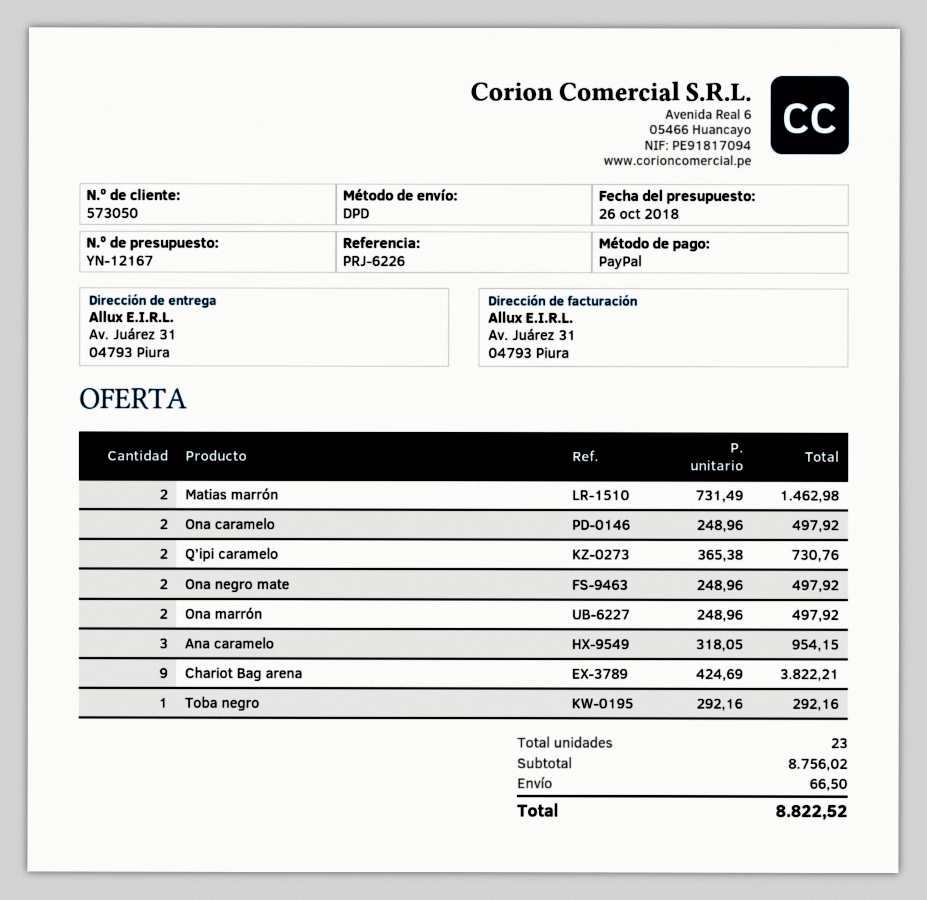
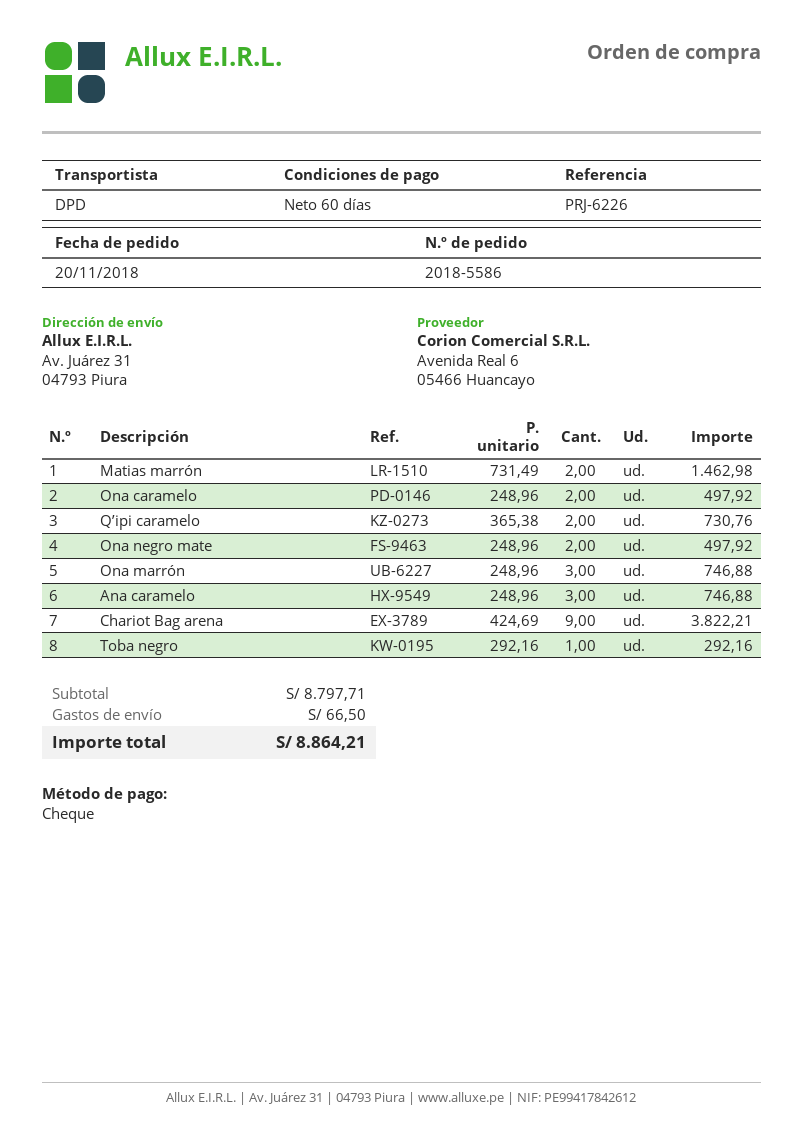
payment method: PayPal -> cheque
Ona marrón: 2 x 248.96 = 497.92 -> 3 x 248.96 = 746.88
Ana caramelo: 3 x 318.05 = 954.15 -> 3 x 248.96 = 746.88
subtotal: 8756.02 -> 8797.71
total: 8822.52 -> 8864.21

